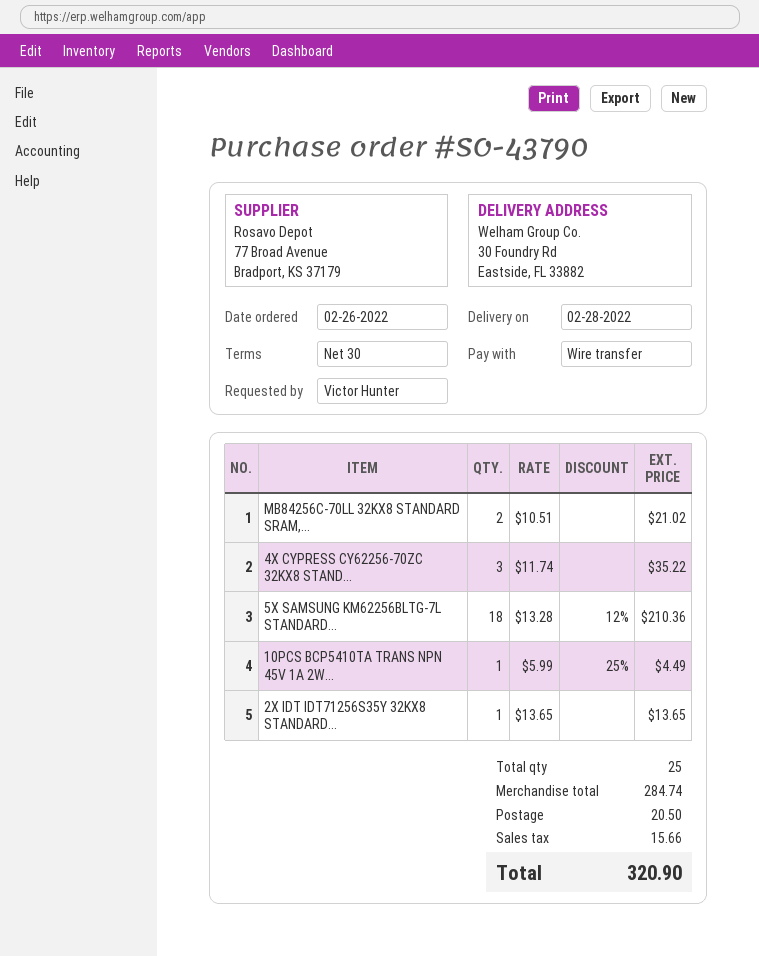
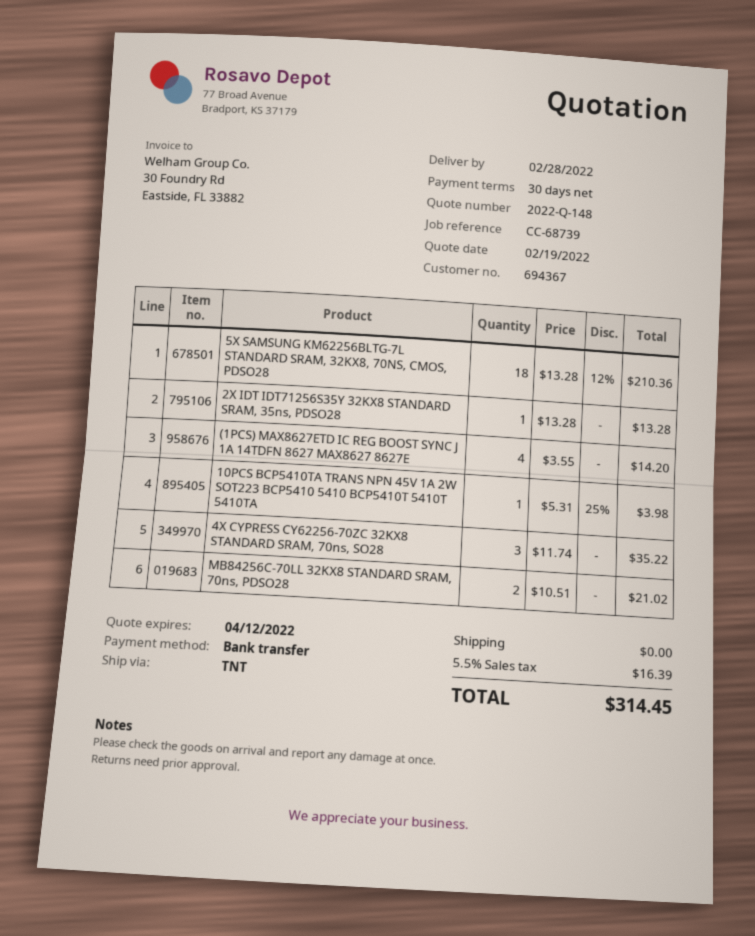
10PCS BCP5410TA TRANS NPN 45V 1A 2W...: 1 x 5.99 - 25% = 4.49 -> 1 x 5.31 - 25% = 3.98
2X IDT IDT71256S35Y 32KX8 STANDARD...: 1 x 13.65 = 13.65 -> 1 x 13.28 = 13.28
(1PCS) MAX8627ETD IC REG BOOST SYNC J 1A 14TDFN 8627 MAX8627 8627E: none -> 4 x 3.55 = 14.20
shipping: 20.50 -> 0.00
tax: 15.66 -> 16.39
total: 320.90 -> 314.45

